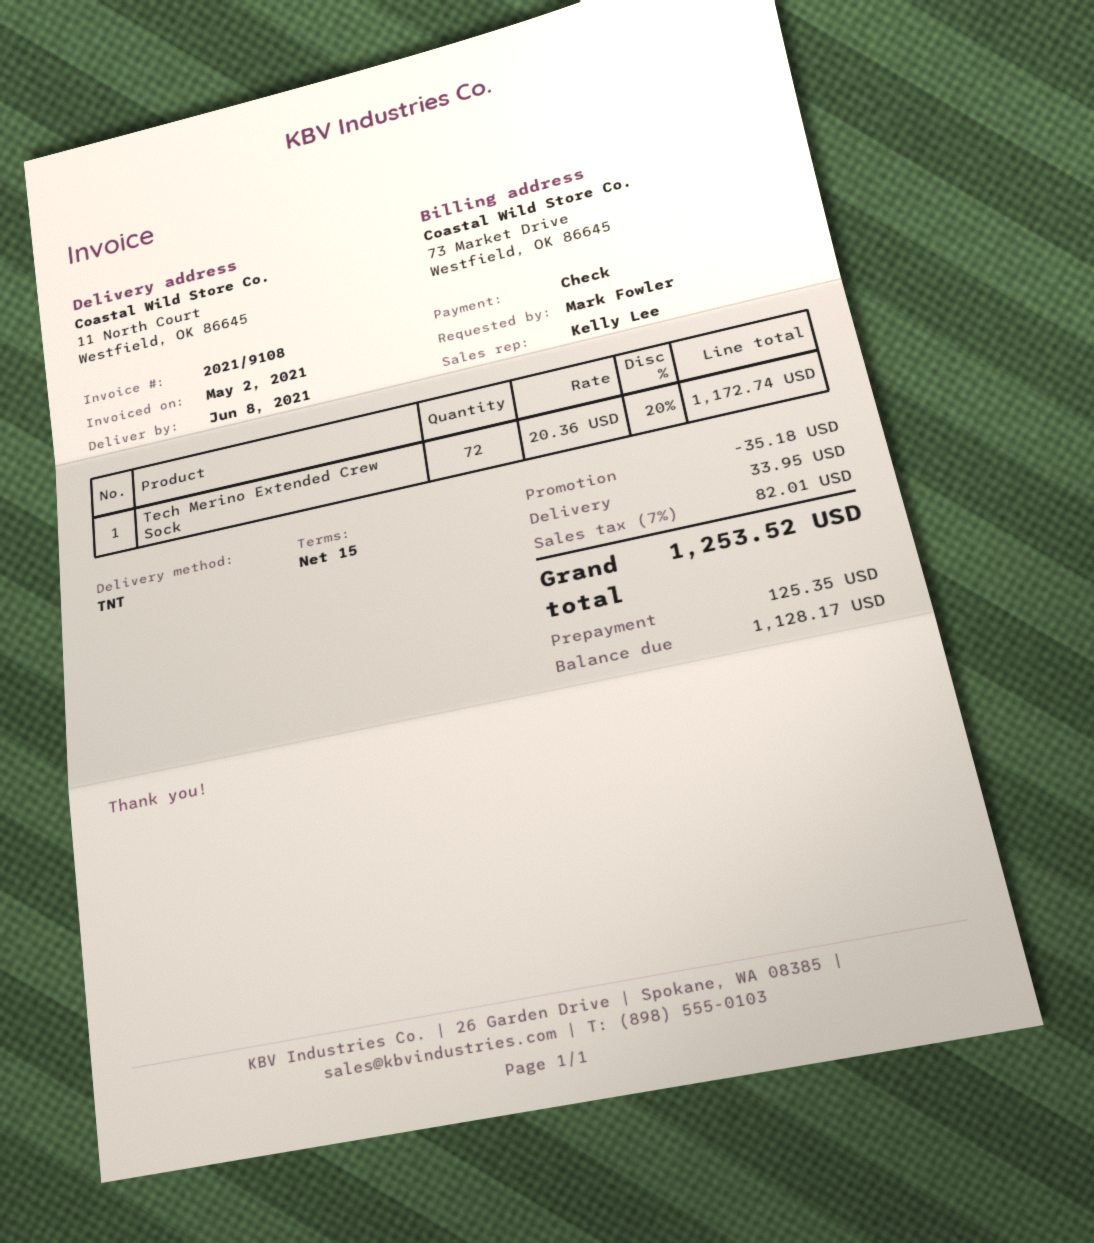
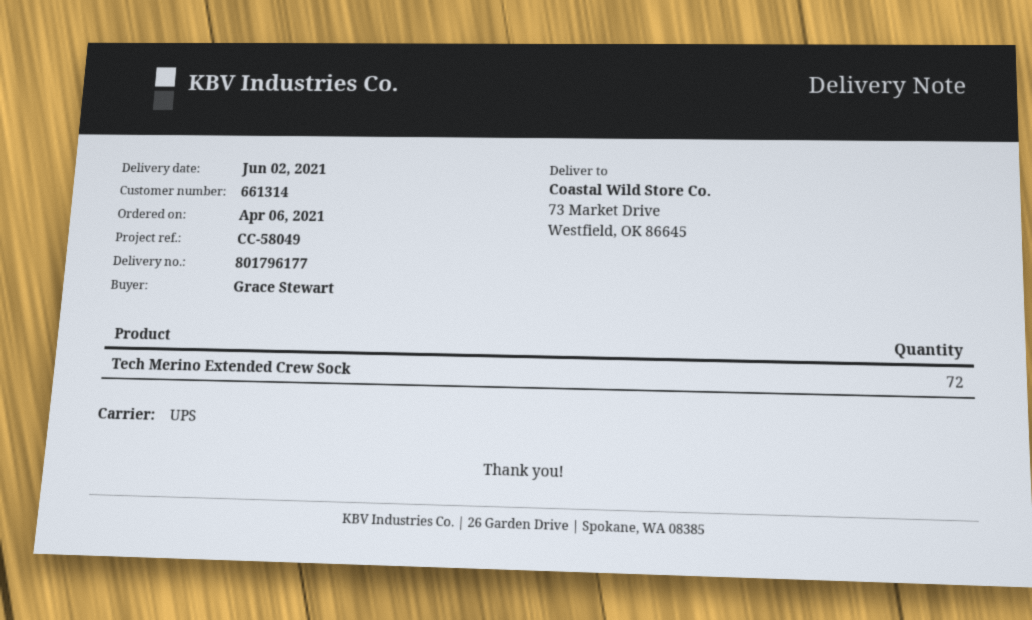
delivery date: 2021-06-08 -> 2021-06-02
ordered by: Mark Fowler -> Grace Stewart
shipping method: TNT -> UPS
ship to: 11 North Court, Westfield, OK 86645 -> 73 Market Drive, Westfield, OK 86645

